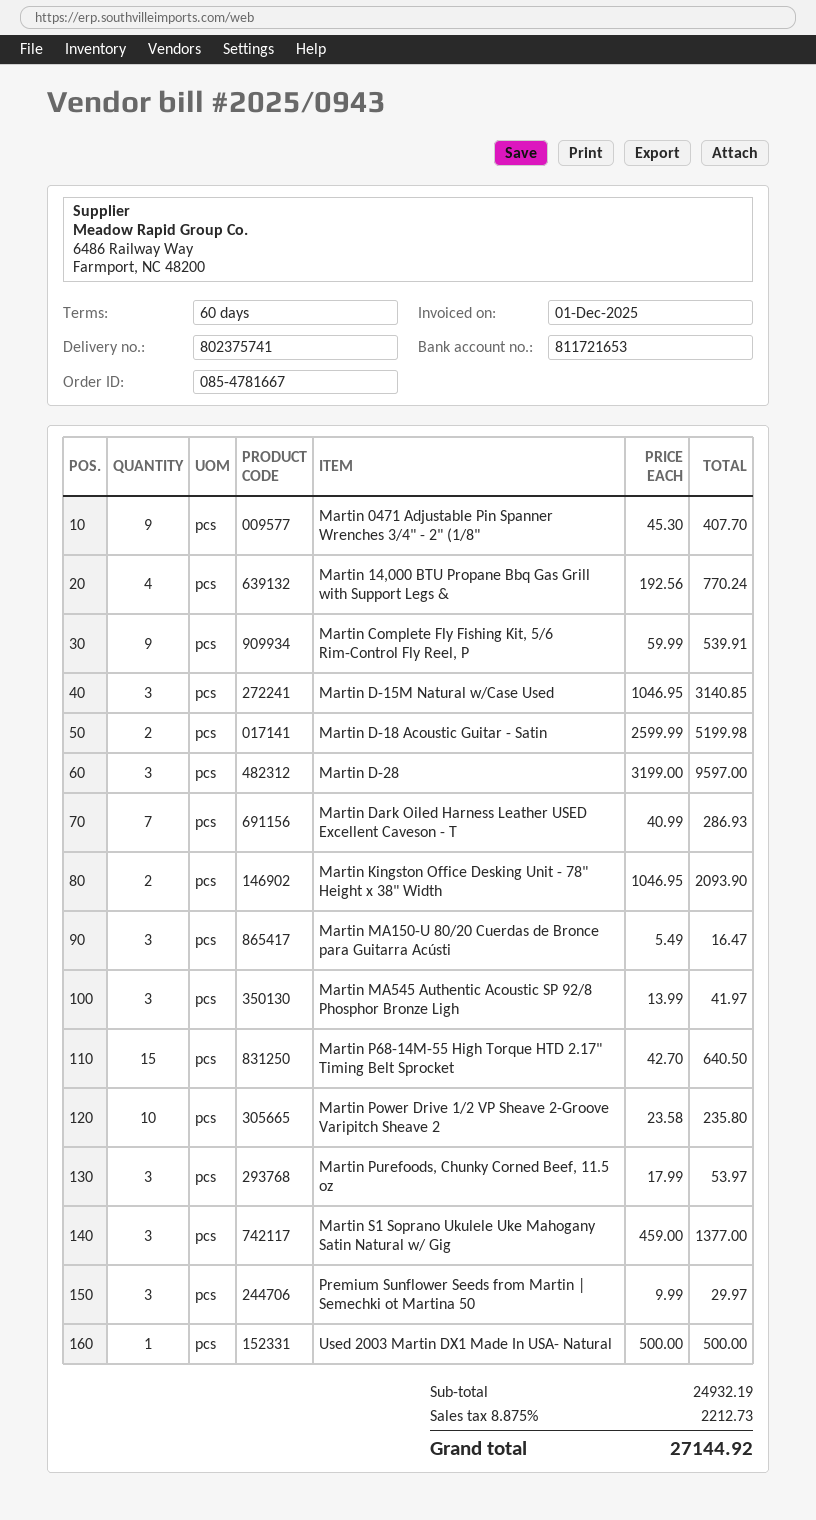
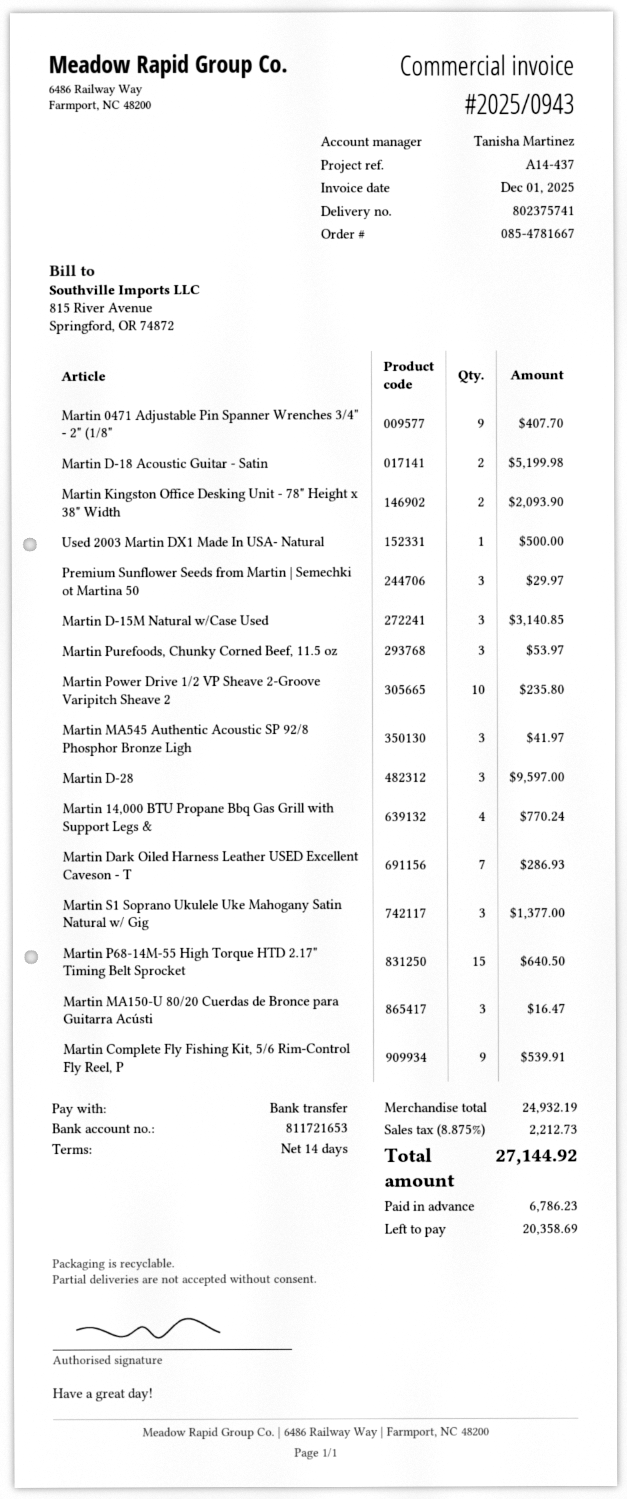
payment terms: 60 days -> 14 days

